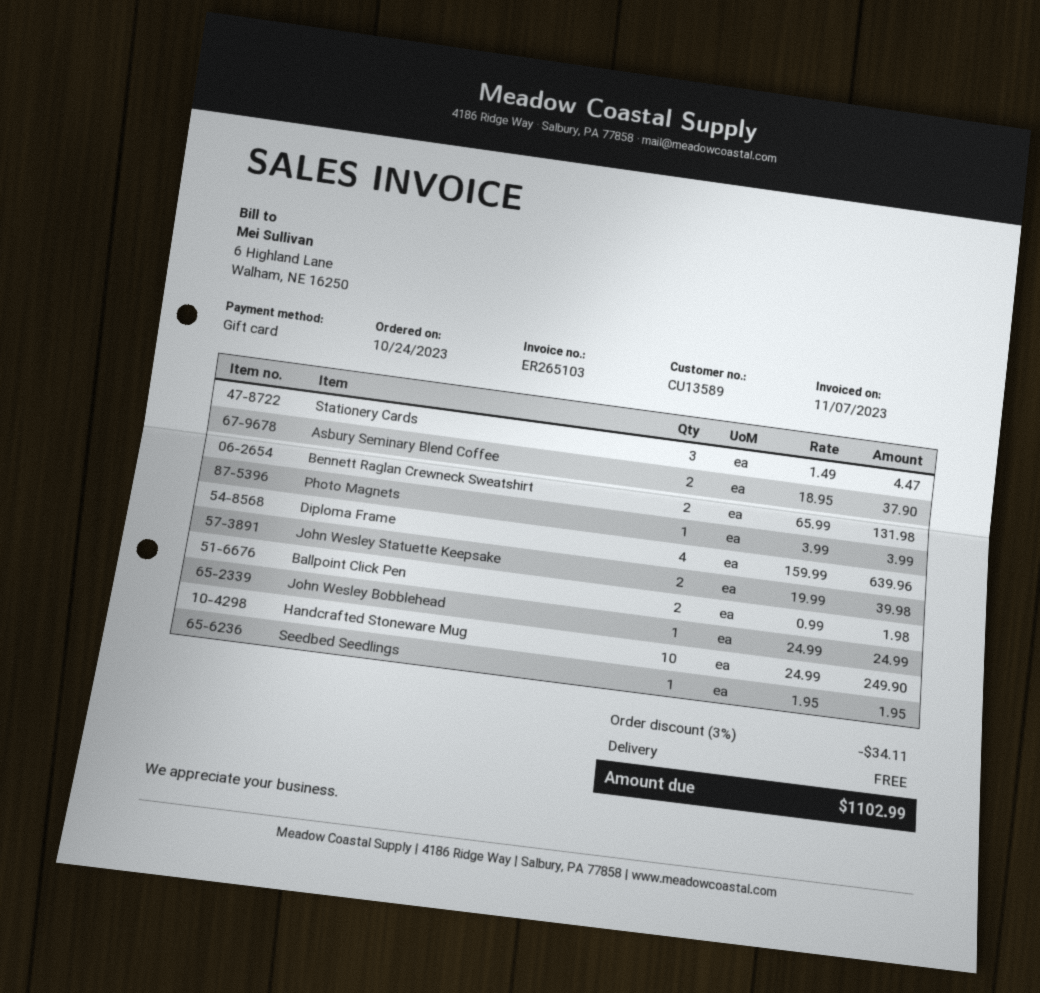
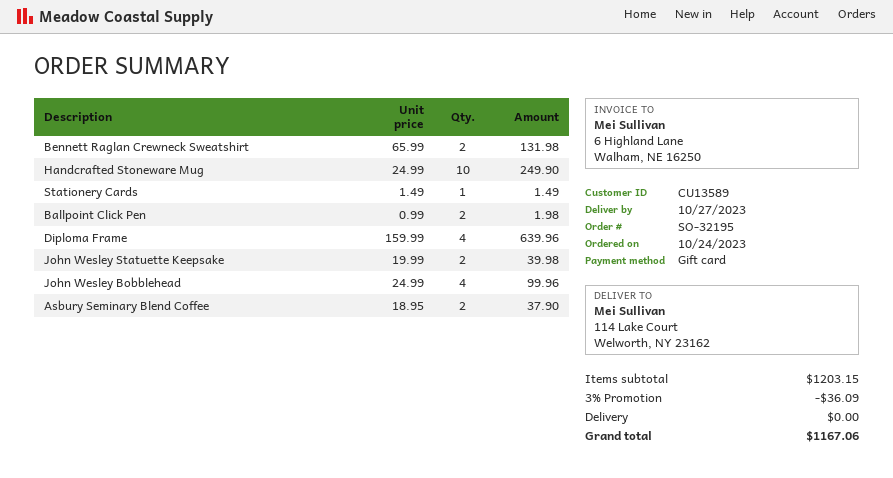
Stationery Cards: 3 x 1.49 = 4.47 -> 1 x 1.49 = 1.49
Photo Magnets: 1 x 3.99 = 3.99 -> none
John Wesley Bobblehead: 1 x 24.99 = 24.99 -> 4 x 24.99 = 99.96
Seedbed Seedlings: 1 x 1.95 = 1.95 -> none
discount: 3% = 34.11 -> 3% = 36.09
total: 1102.99 -> 1167.06

